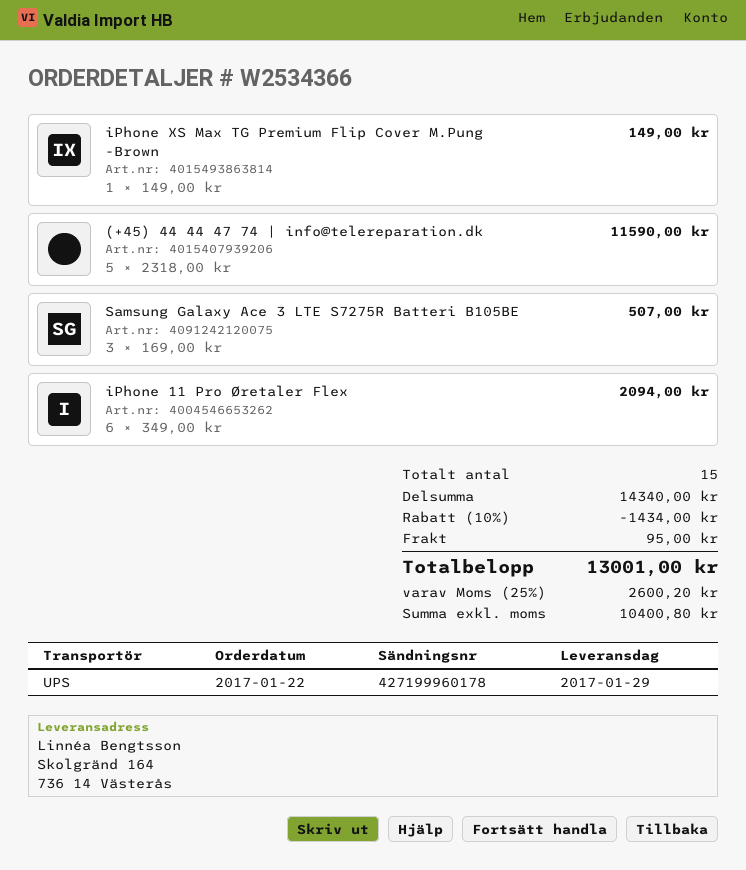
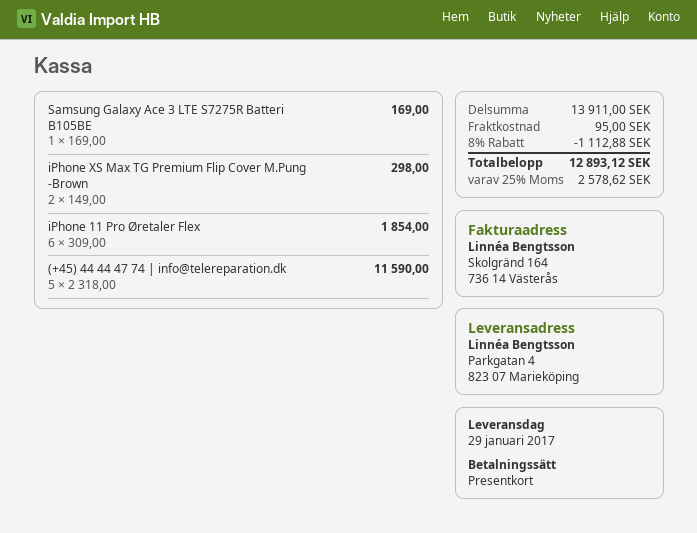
ship to: Skolgränd 164, 736 14 Västerås -> Parkgatan 4, 823 07 Marieköping
iPhone XS Max TG Premium Flip Cover M.Pung -Brown: 1 x 149.00 = 149.00 -> 2 x 149.00 = 298.00
Samsung Galaxy Ace 3 LTE S7275R Batteri B105BE: 3 x 169.00 = 507.00 -> 1 x 169.00 = 169.00
iPhone 11 Pro Øretaler Flex: 6 x 349.00 = 2094.00 -> 6 x 309.00 = 1854.00
subtotal: 14340.00 -> 13911.00
discount: 10% = 1434.00 -> 8% = 1112.88
tax: 25% = 2600.20 -> 25% = 2578.62
total: 13001.00 -> 12893.12

